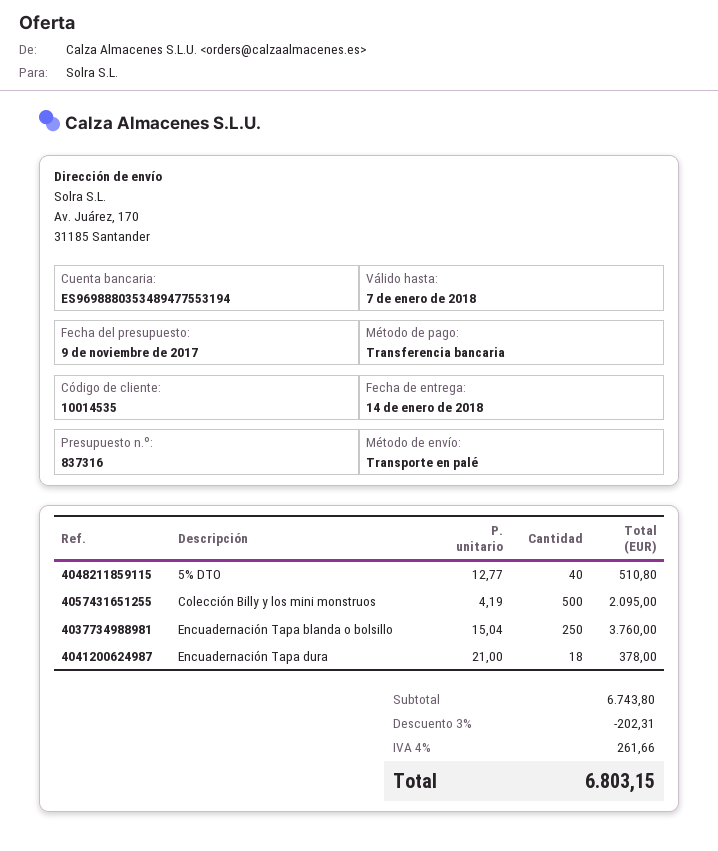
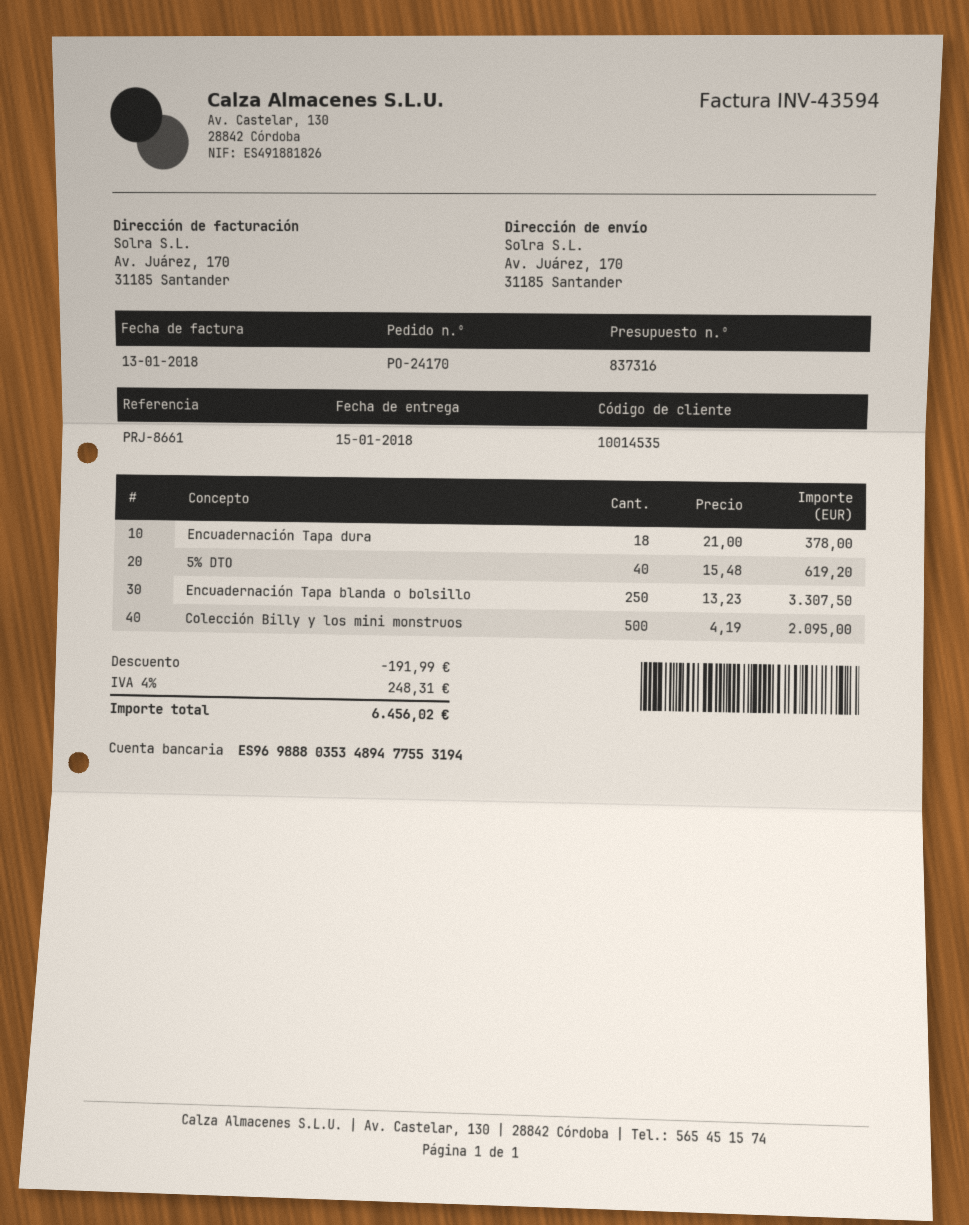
delivery date: 2018-01-14 -> 2018-01-15
5% DTO: 40 x 12.77 = 510.80 -> 40 x 15.48 = 619.20
Encuadernación Tapa blanda o bolsillo: 250 x 15.04 = 3760.00 -> 250 x 13.23 = 3307.50
discount: 202.31 -> 191.99
tax: 4% = 261.66 -> 4% = 248.31
total: 6803.15 -> 6456.02

